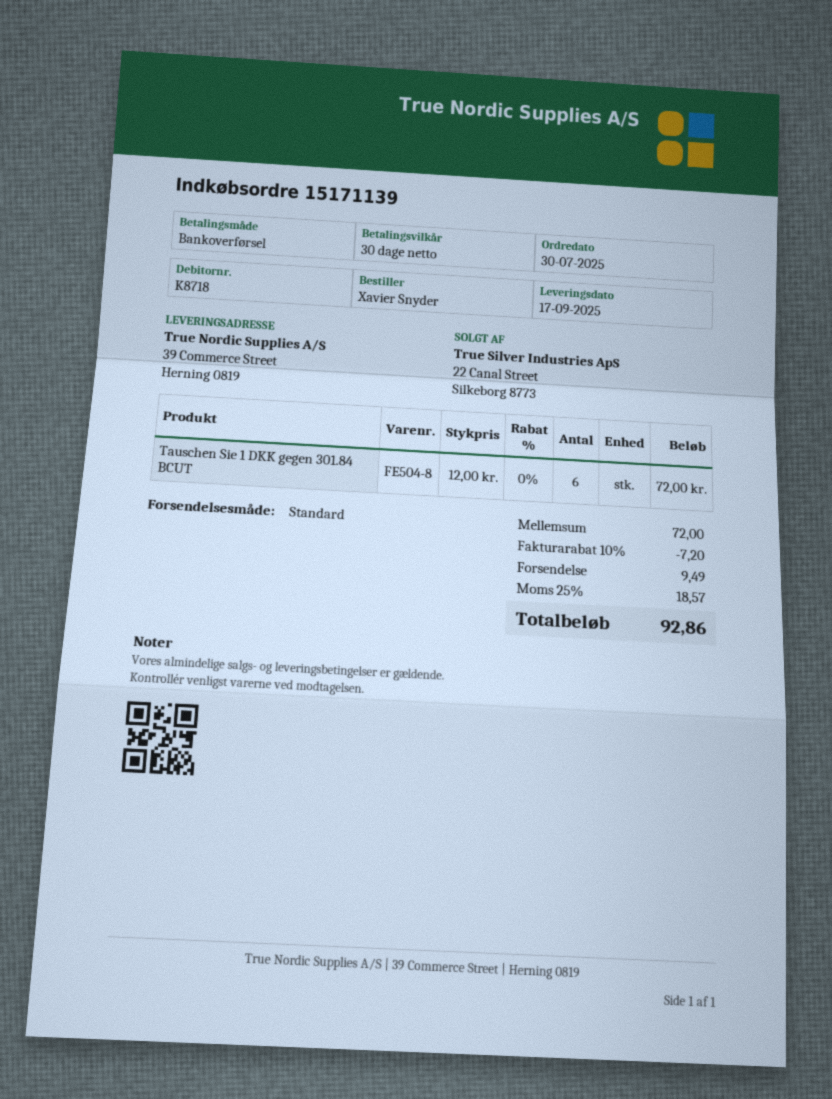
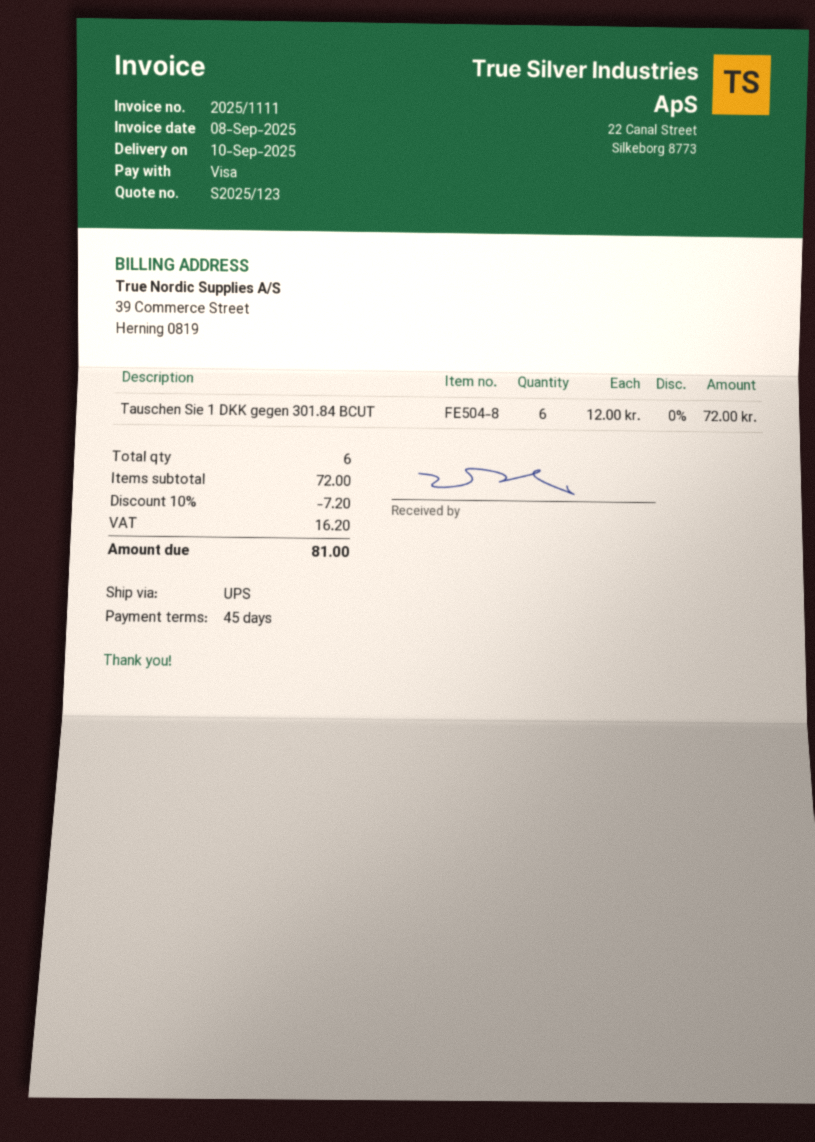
delivery date: 2025-09-17 -> 2025-09-10
payment terms: 30 days -> 45 days
payment method: bank transfer -> Visa
shipping method: standard -> UPS
shipping: 9.49 -> none
tax: 18.57 -> 16.20
total: 92.86 -> 81.00

